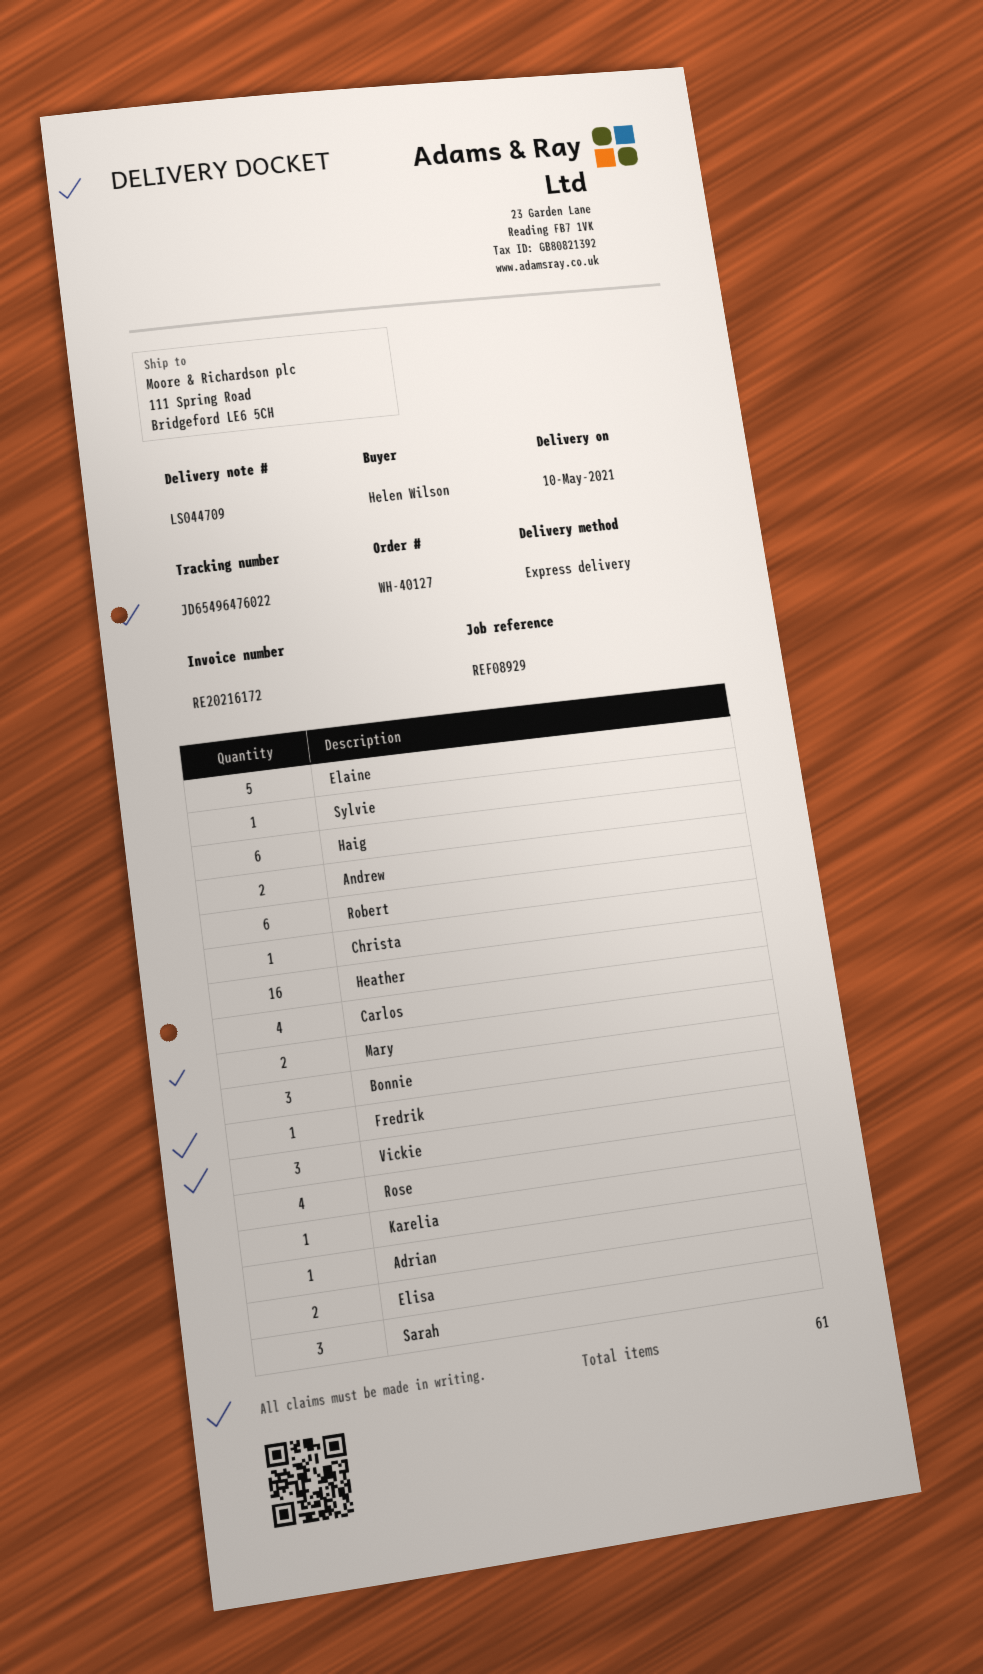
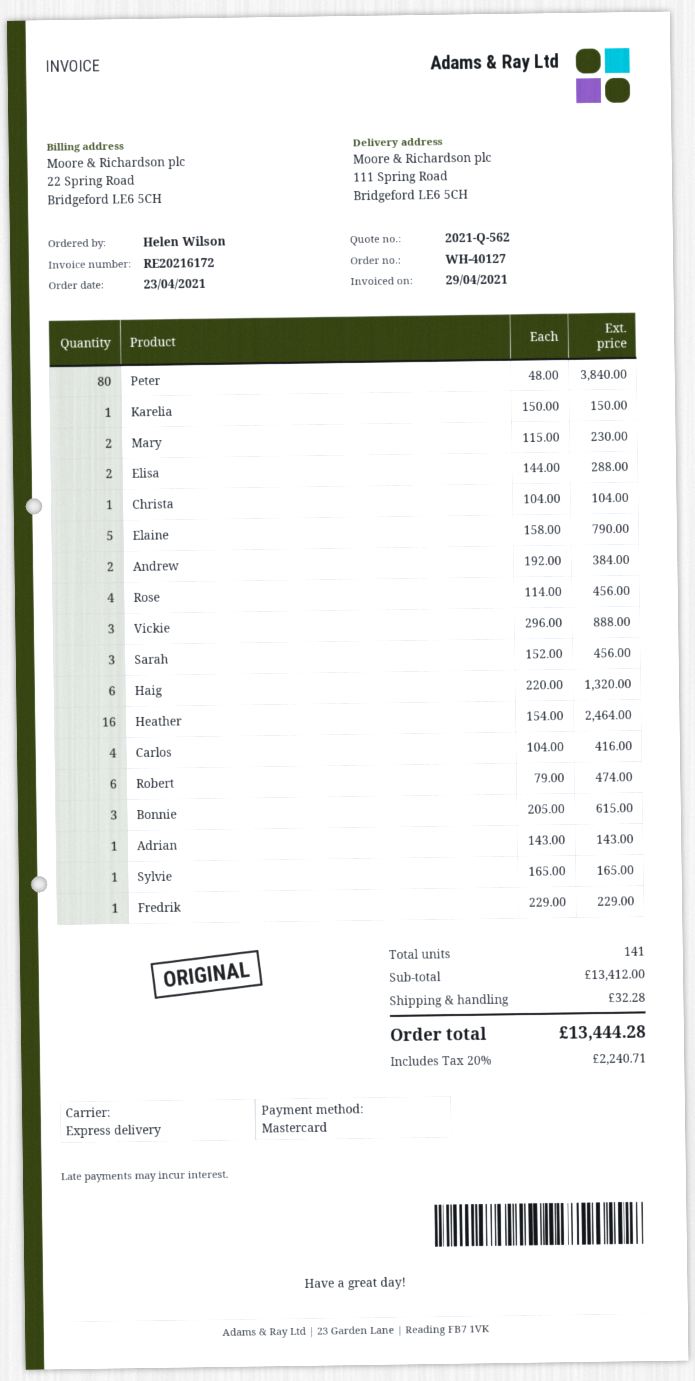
Peter: none -> 80
total quantity: 61 -> 141

